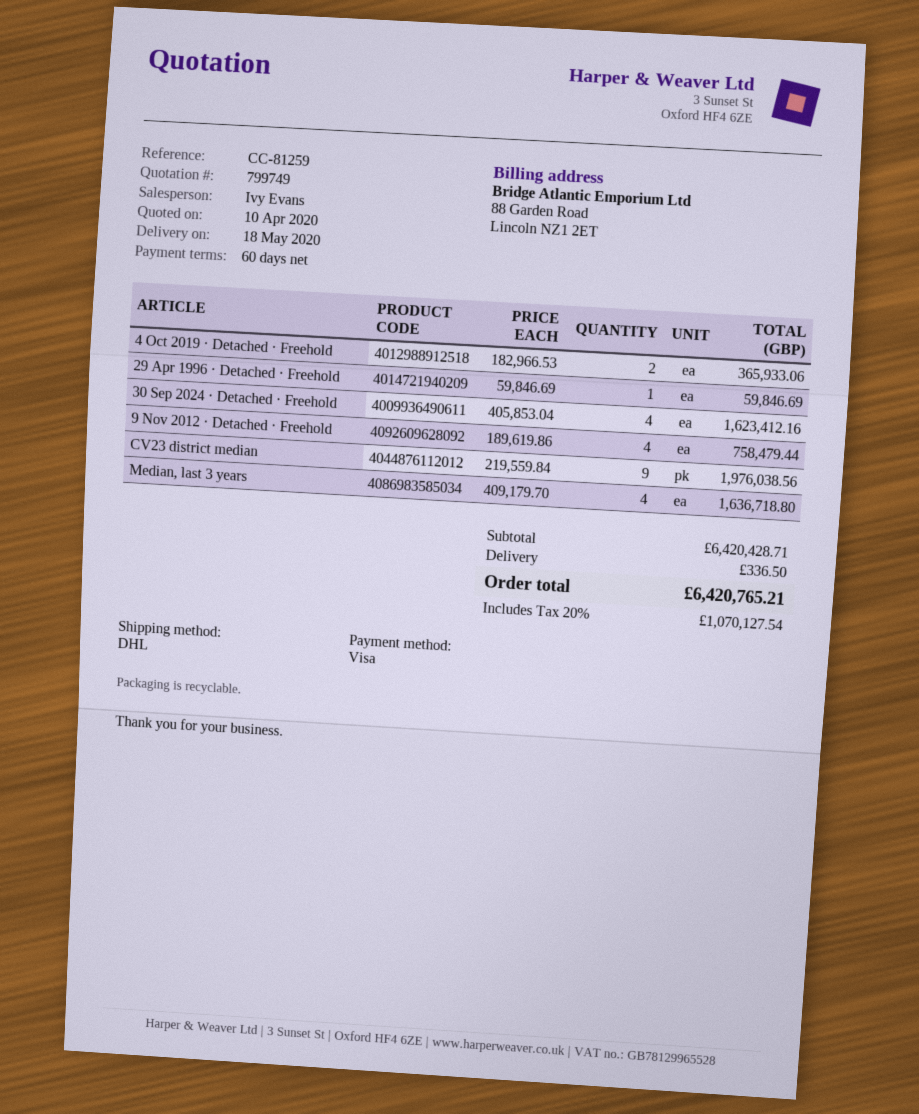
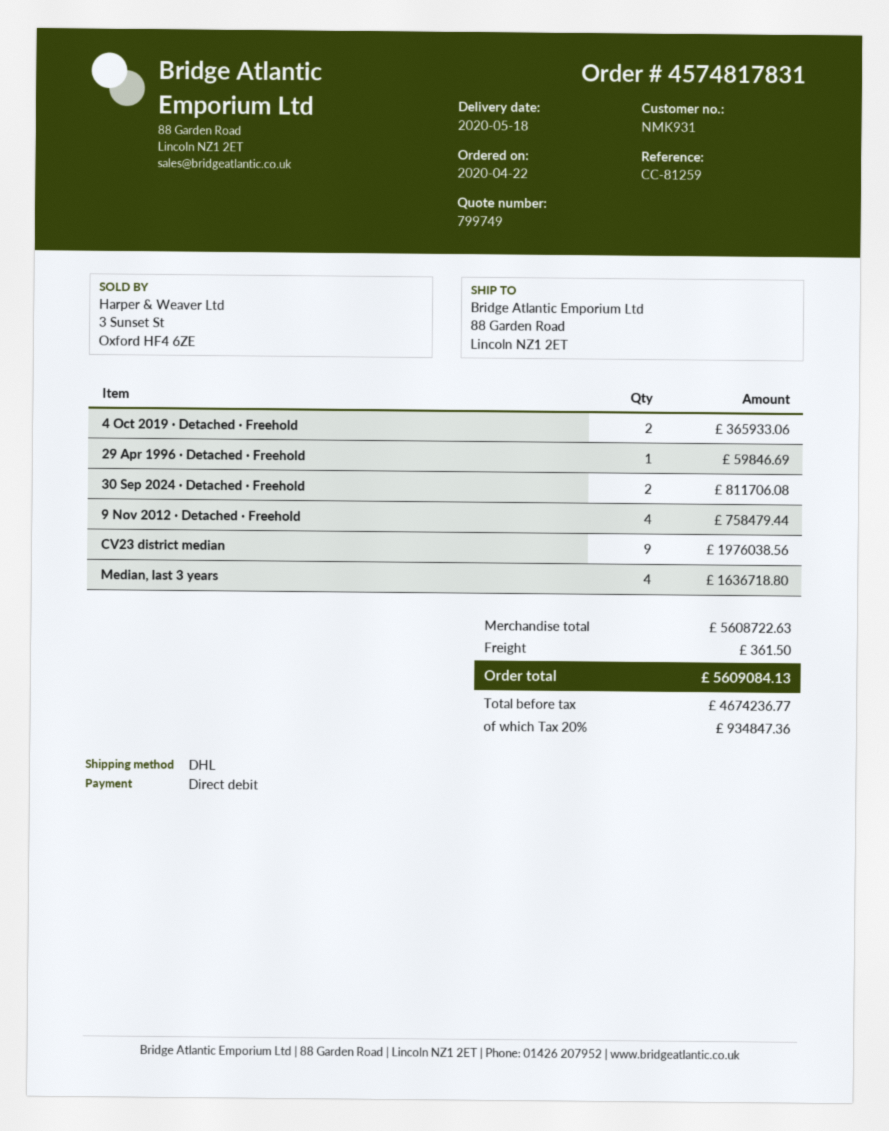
payment method: Visa -> direct debit
30 Sep 2024 · Detached · Freehold: 4 for 1623412.16 -> 2 for 811706.08
subtotal: 6420428.71 -> 5608722.63
shipping: 336.50 -> 361.50
tax: 20% = 1070127.54 -> 20% = 934847.36
total: 6420765.21 -> 5609084.13

